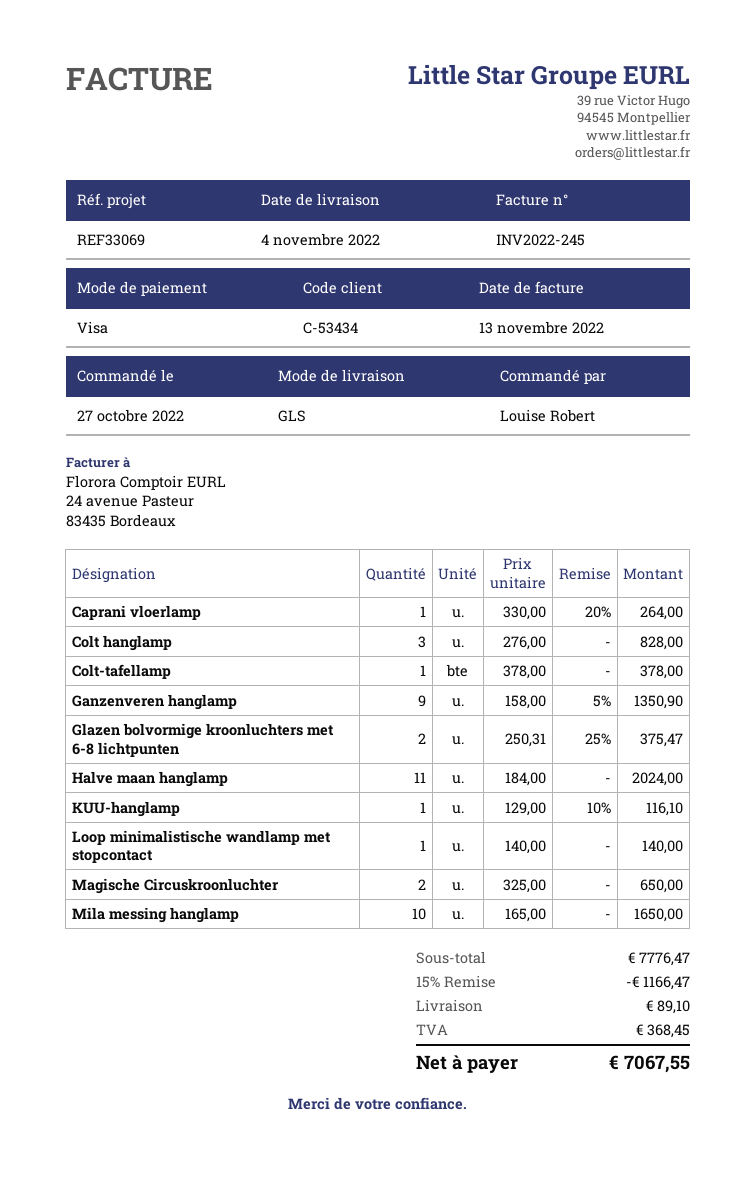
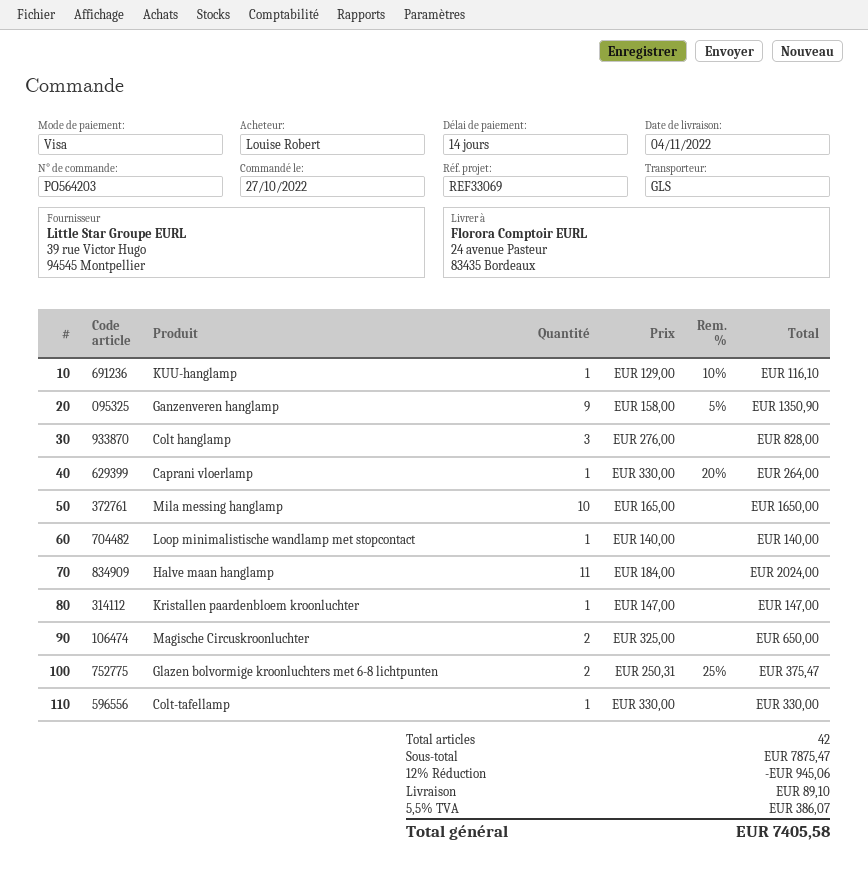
Colt-tafellamp: 1 x 378.00 = 378.00 -> 1 x 330.00 = 330.00
Kristallen paardenbloem kroonluchter: none -> 1 x 147.00 = 147.00
subtotal: 7776.47 -> 7875.47
discount: 15% = 1166.47 -> 12% = 945.06
tax: 368.45 -> 386.07
total: 7067.55 -> 7405.58

